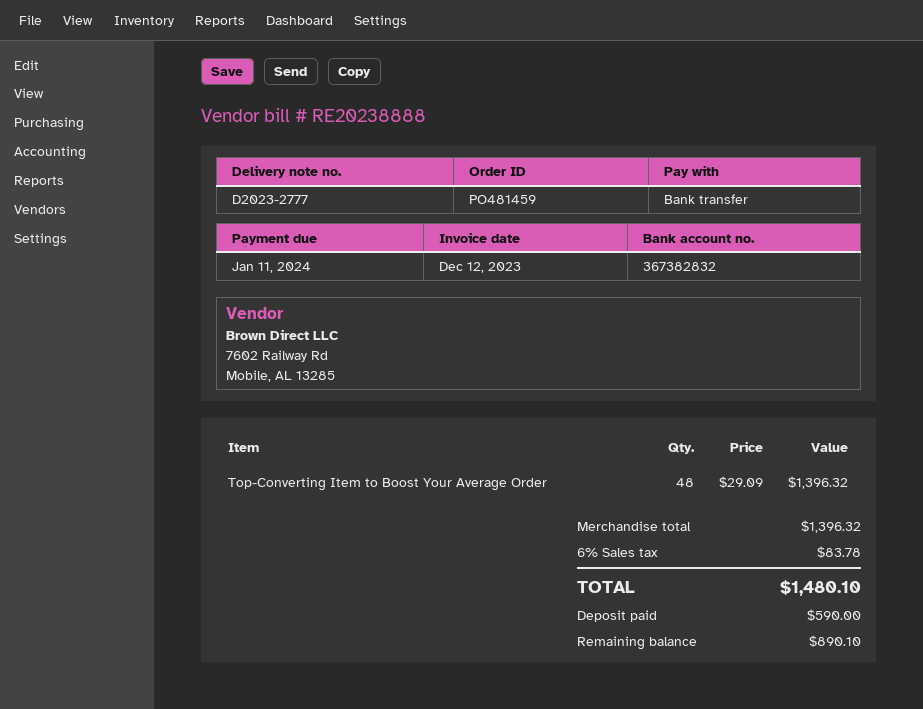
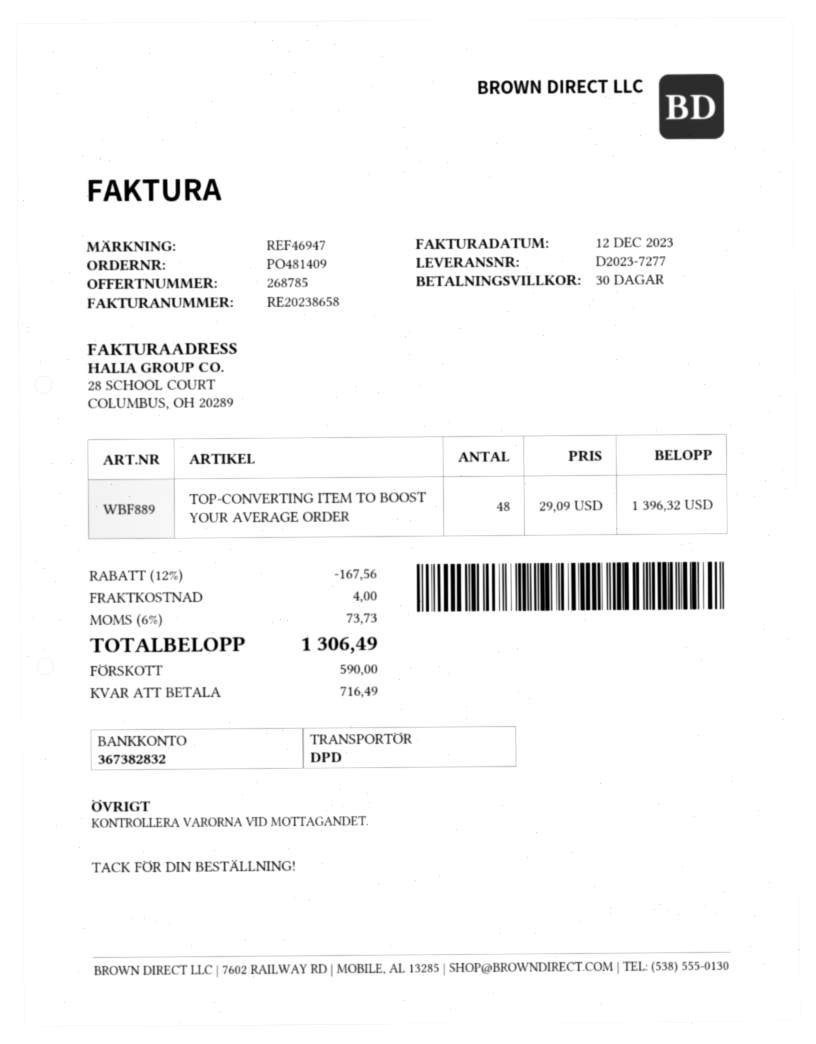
order number: PO481459 -> PO481409
delivery note number: D2023-2777 -> D2023-7277
invoice number: RE20238888 -> RE20238658
discount: none -> 12% = 167.56
shipping: none -> 4.00
tax: 6% = 83.78 -> 6% = 73.73
total: 1480.10 -> 1306.49
balance: 890.10 -> 716.49

